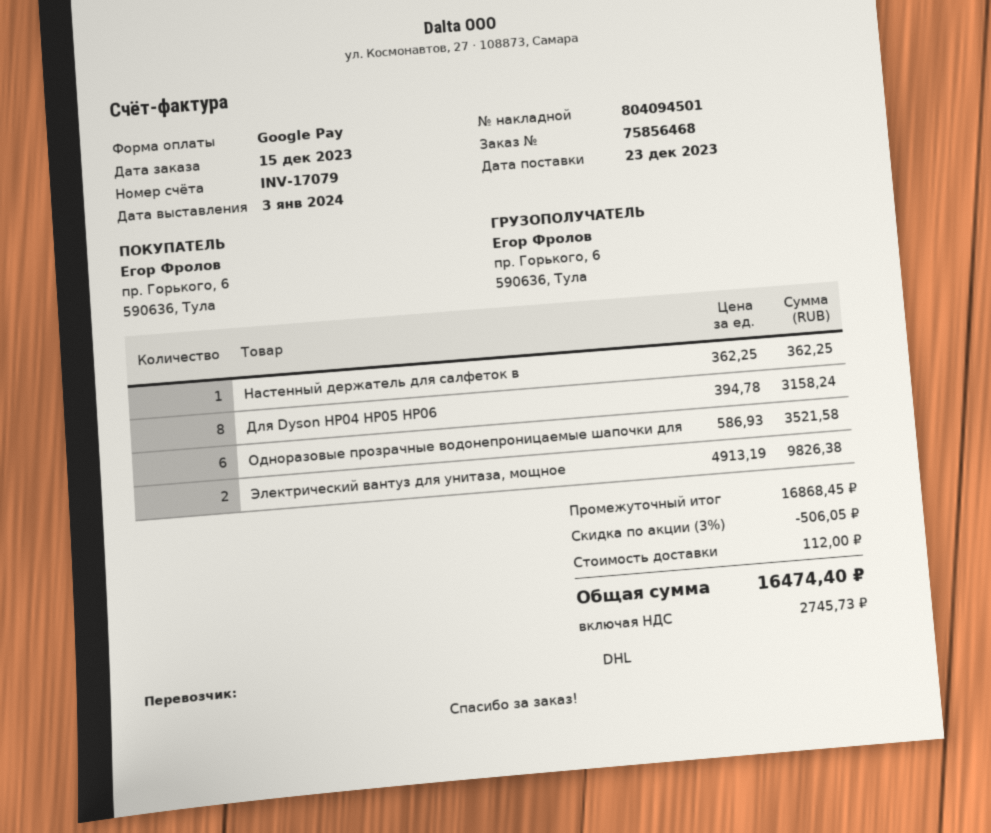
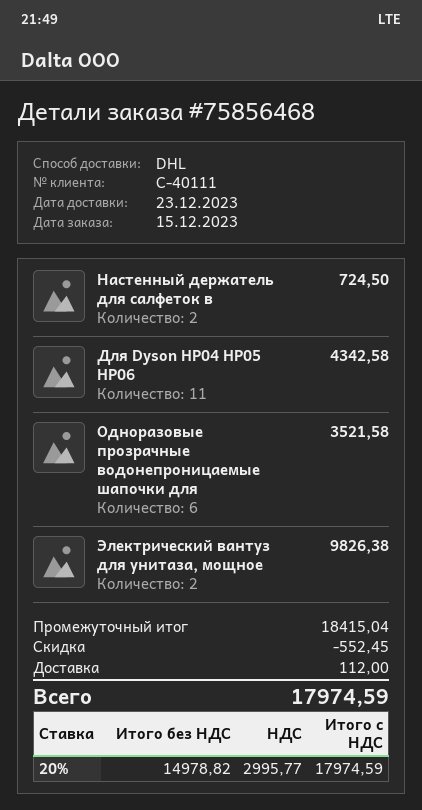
Настенный держатель для салфеток в: 1 for 362.25 -> 2 for 724.50
Для Dyson HP04 HP05 HP06: 8 for 3158.24 -> 11 for 4342.58
subtotal: 16868.45 -> 18415.04
discount: 506.05 -> 552.45
tax: 2745.73 -> 2995.77
total: 16474.40 -> 17974.59

